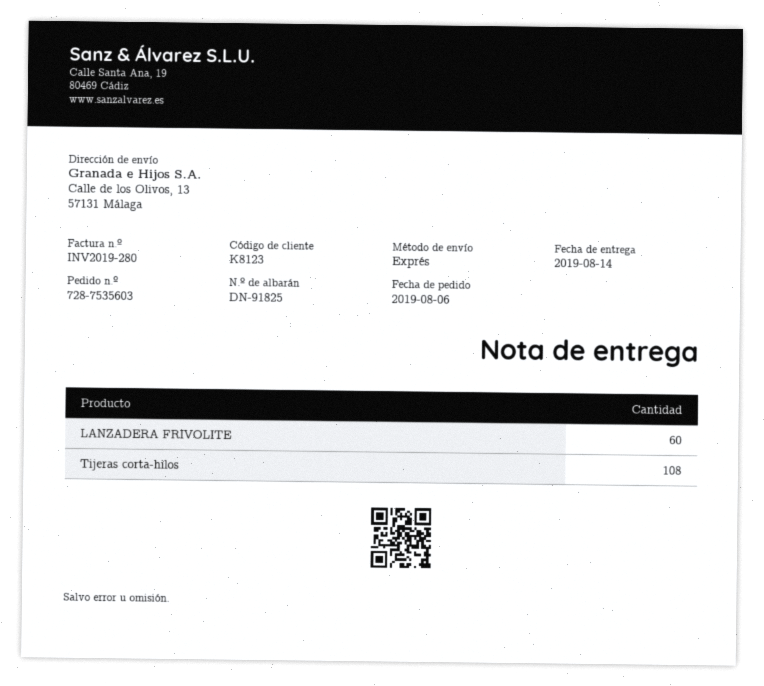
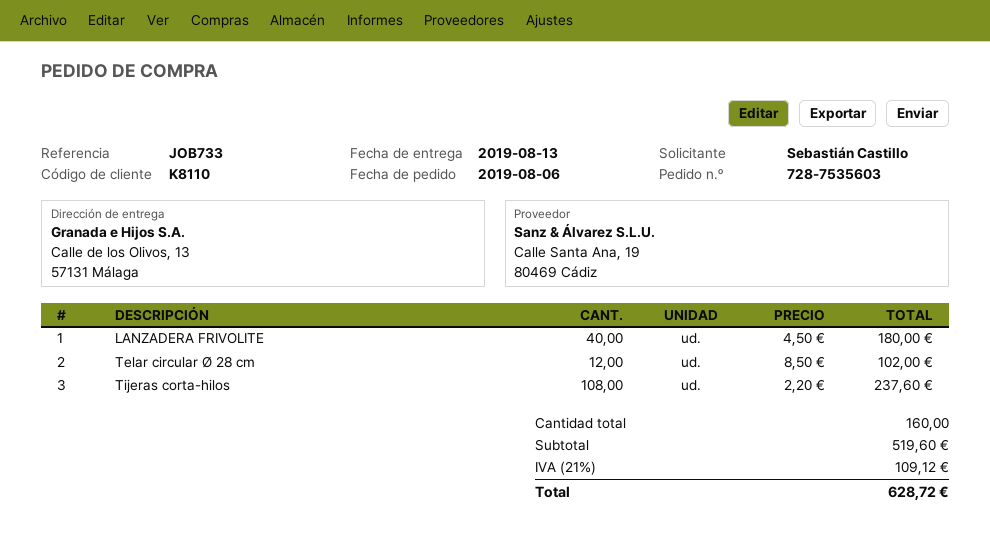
delivery date: 2019-08-14 -> 2019-08-13
customer number: K8123 -> K8110
LANZADERA FRIVOLITE: 60 -> 40
Telar circular Ø 28 cm: none -> 12

